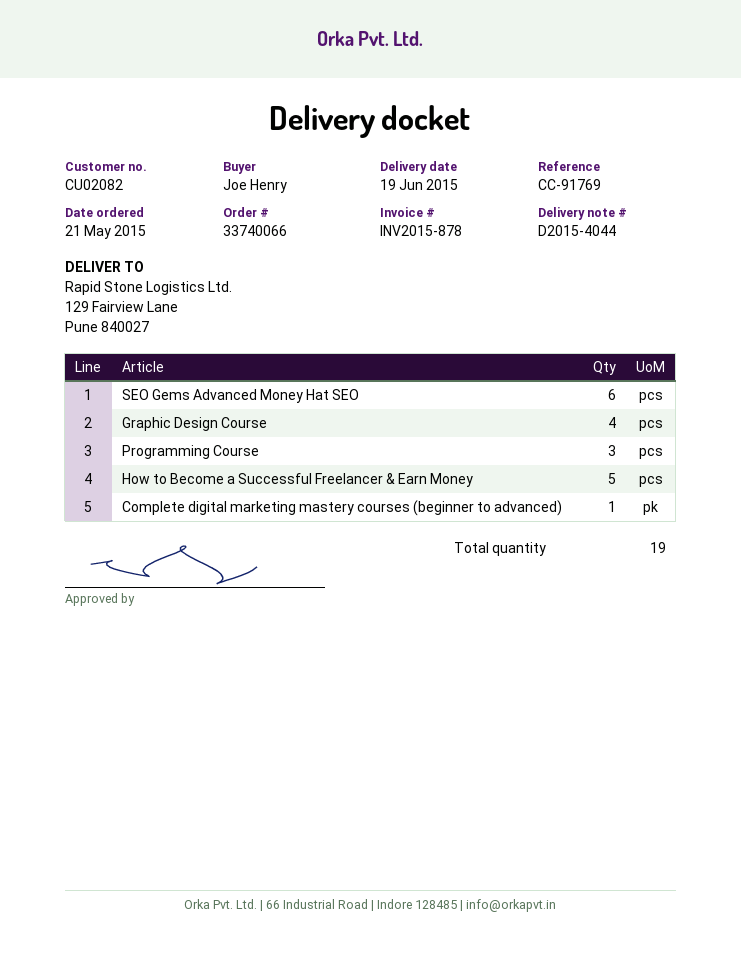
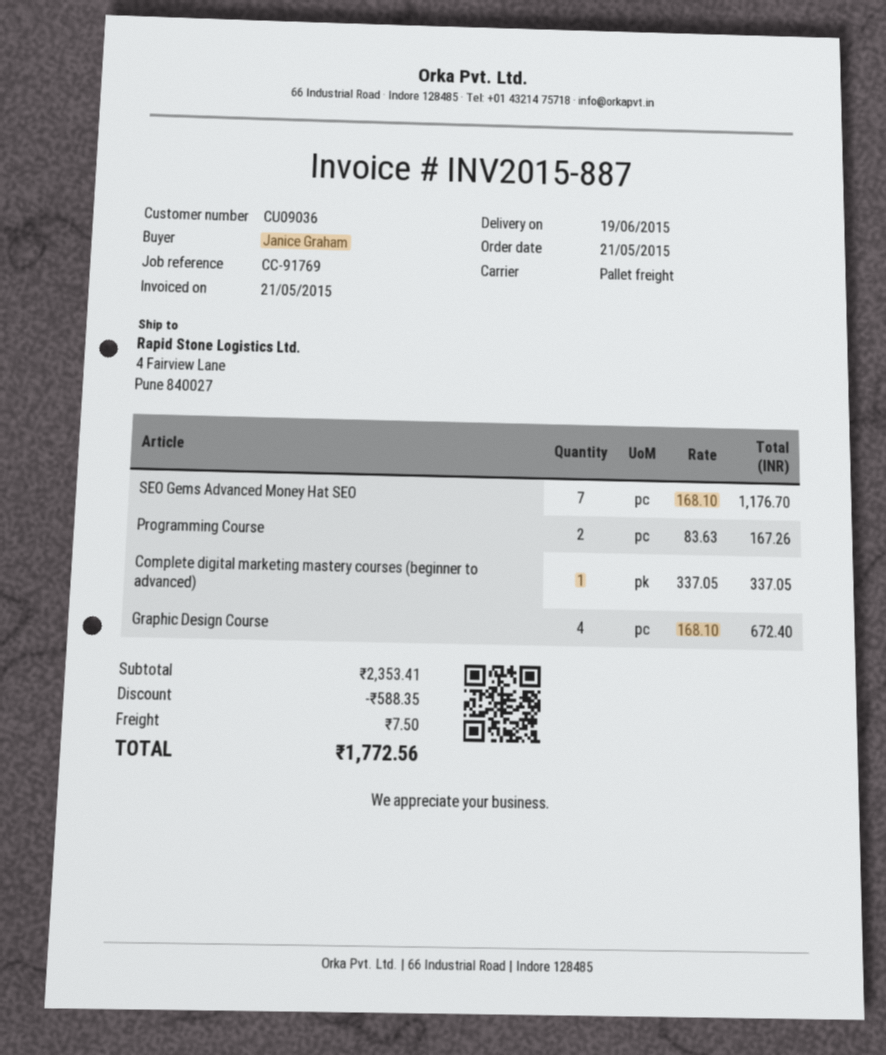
invoice number: INV2015-878 -> INV2015-887
customer number: CU02082 -> CU09036
ordered by: Joe Henry -> Janice Graham
ship to: 129 Fairview Lane, Pune 840027 -> 4 Fairview Lane, Pune 840027
SEO Gems Advanced Money Hat SEO: 6 -> 7
Programming Course: 3 -> 2
How to Become a Successful Freelancer & Earn Money: 5 -> none

